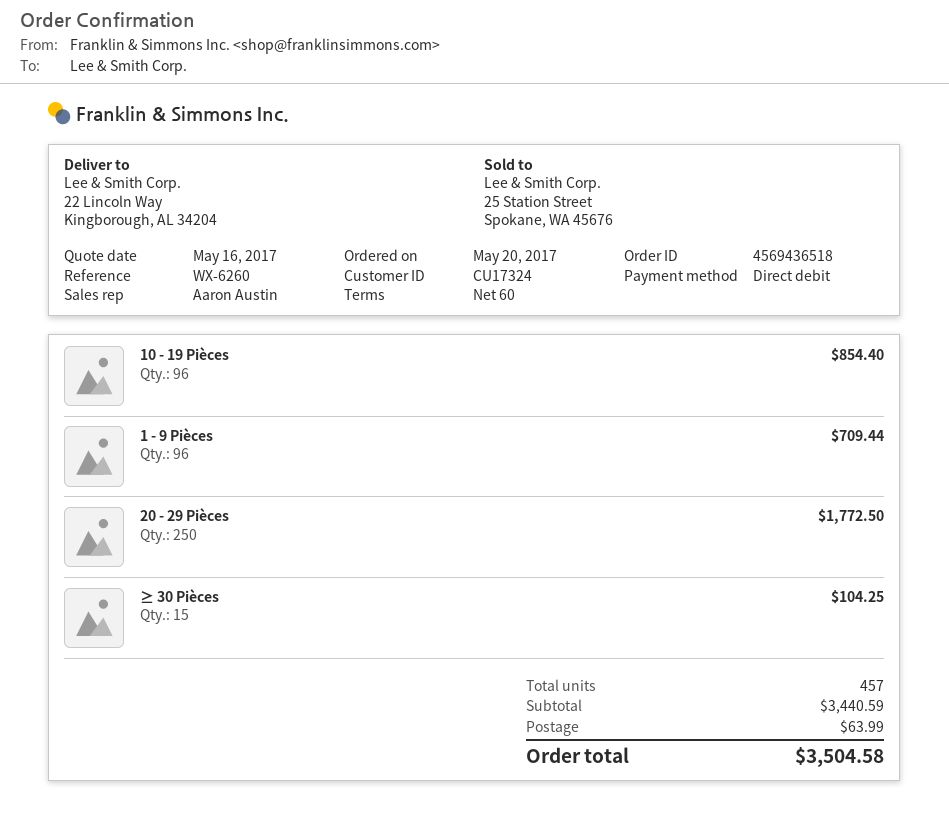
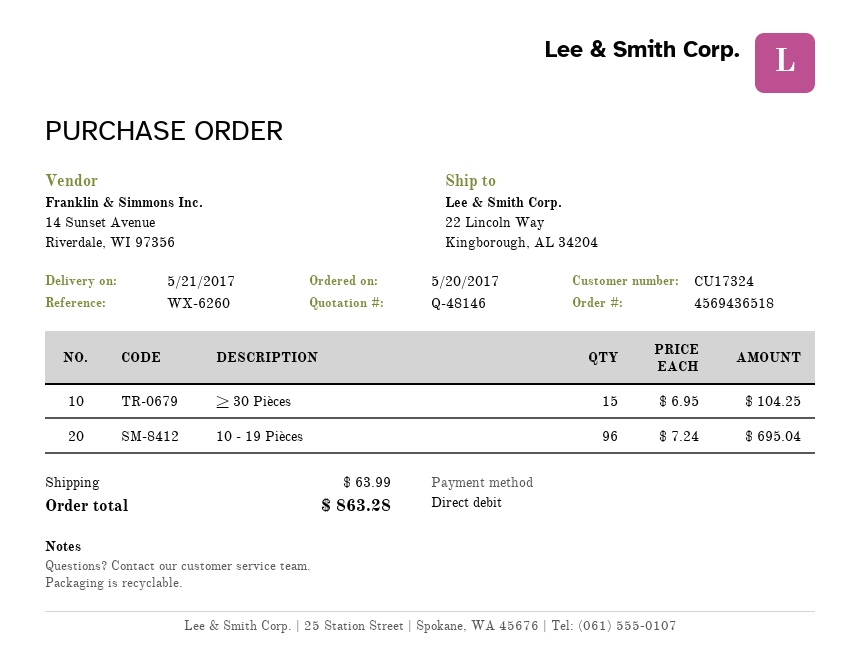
10 - 19 Pièces: 96 for 854.40 -> 96 for 695.04
1 - 9 Pièces: 96 for 709.44 -> none
20 - 29 Pièces: 250 for 1772.50 -> none
total: 3504.58 -> 863.28

